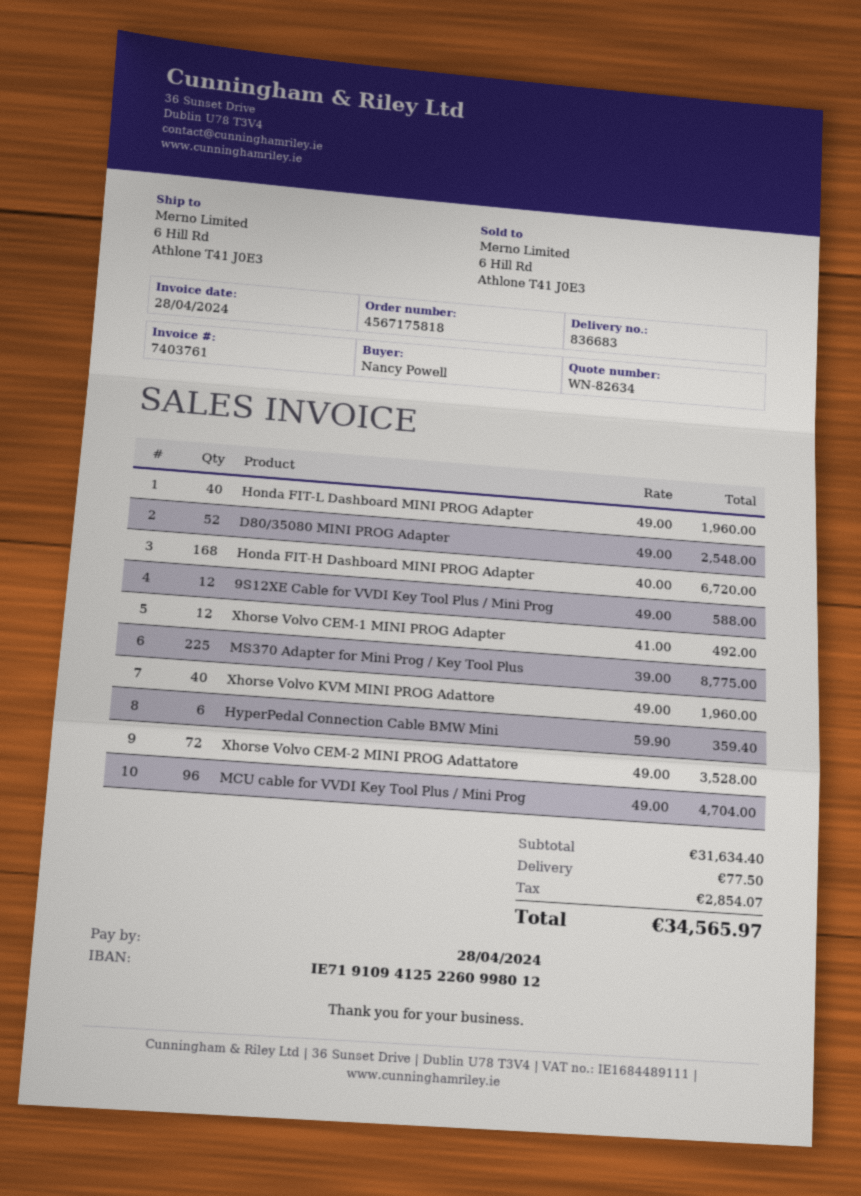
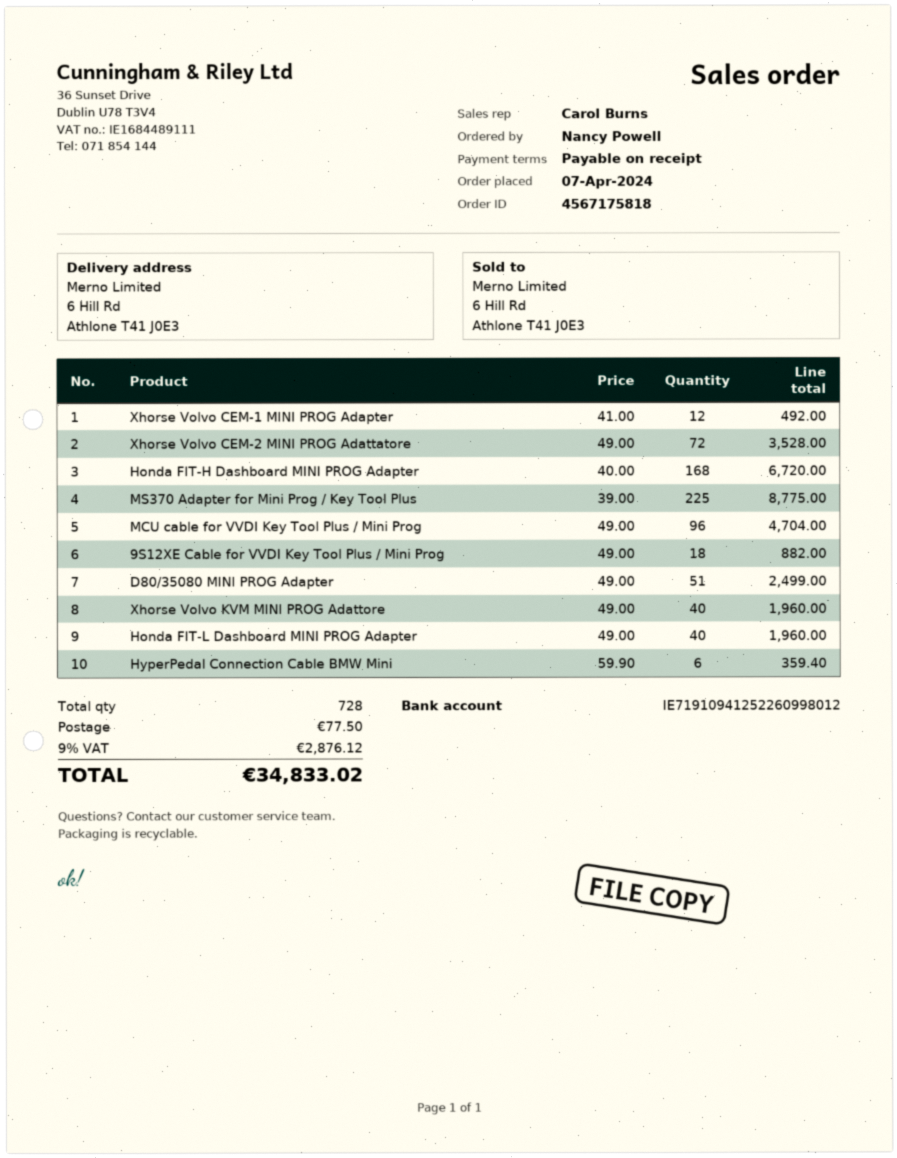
D80/35080 MINI PROG Adapter: 52 x 49.00 = 2548.00 -> 51 x 49.00 = 2499.00
9S12XE Cable for VVDI Key Tool Plus / Mini Prog: 12 x 49.00 = 588.00 -> 18 x 49.00 = 882.00
tax: 2854.07 -> 2876.12
total: 34565.97 -> 34833.02

